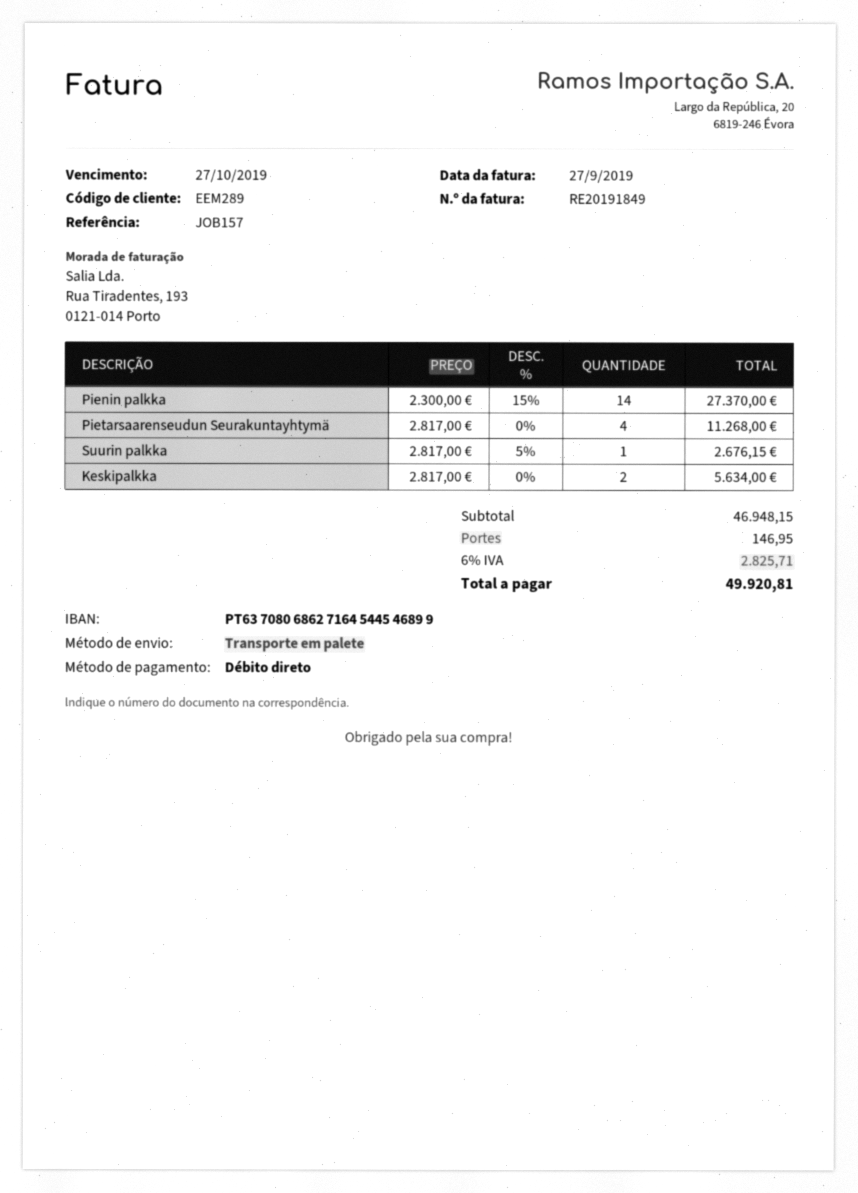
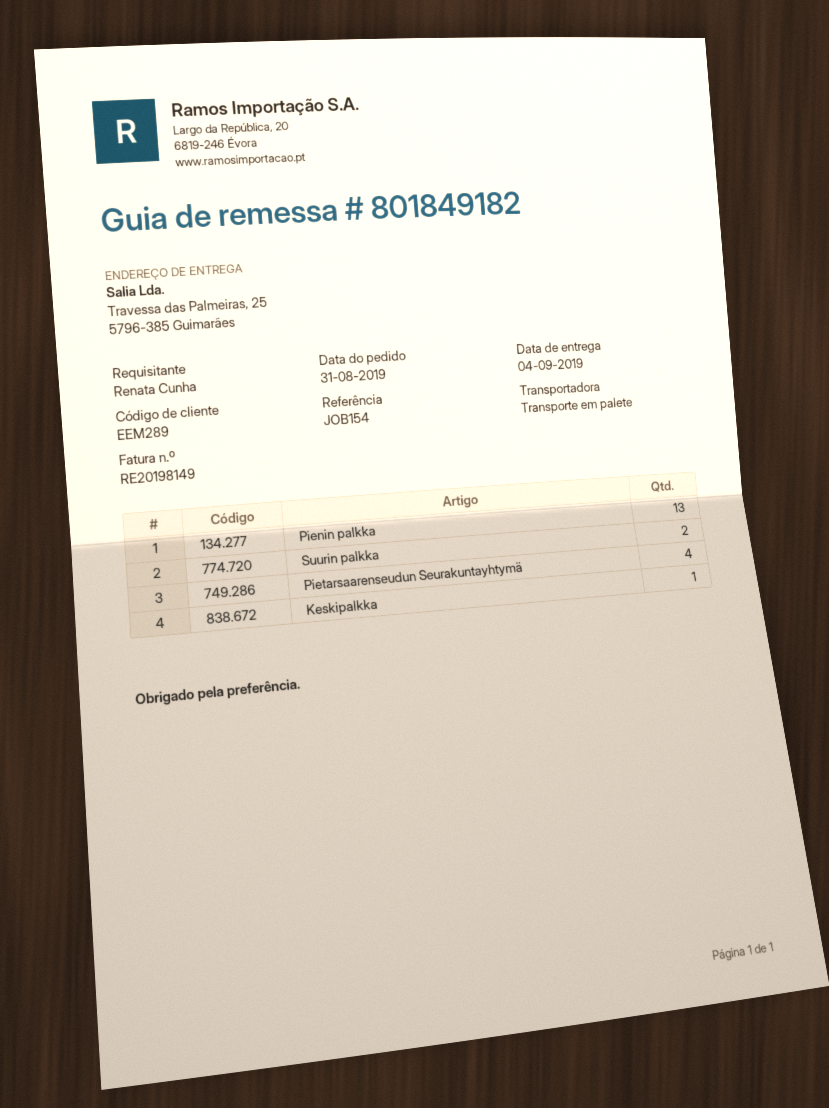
invoice number: RE20191849 -> RE20198149
reference: JOB157 -> JOB154
Pienin palkka: 14 -> 13
Suurin palkka: 1 -> 2
Keskipalkka: 2 -> 1

